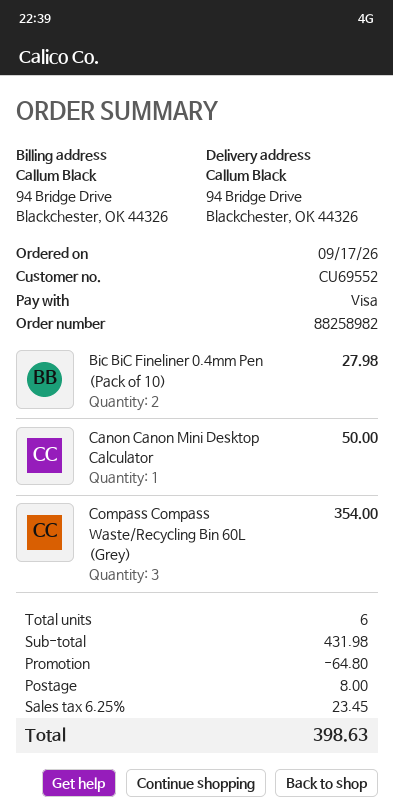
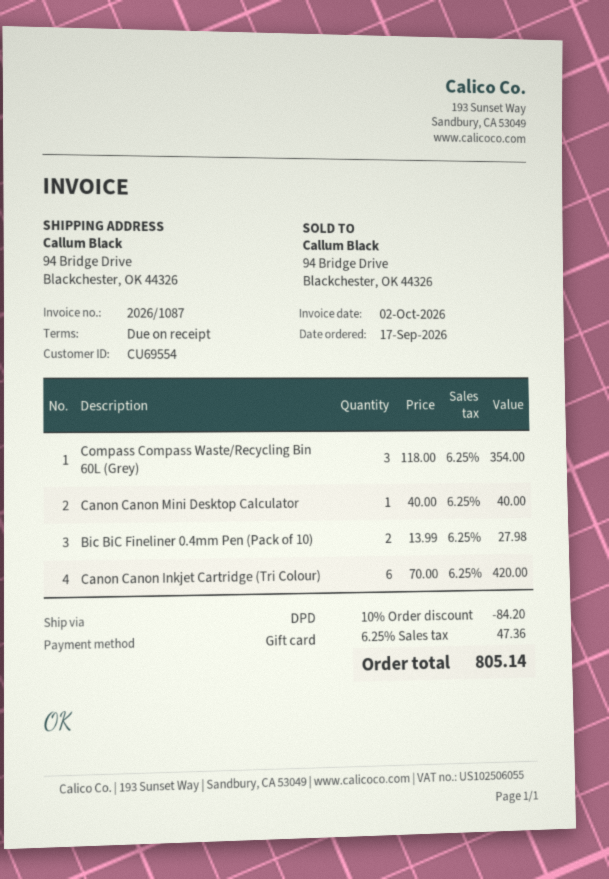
customer number: CU69552 -> CU69554
payment method: Visa -> gift card
Canon Canon Mini Desktop Calculator: 1 for 50.00 -> 1 for 40.00
Canon Canon Inkjet Cartridge (Tri Colour): none -> 6 for 420.00
discount: 64.80 -> 84.20
shipping: 8.00 -> none
tax: 6.25% = 23.45 -> 6.25% = 47.36
total: 398.63 -> 805.14

